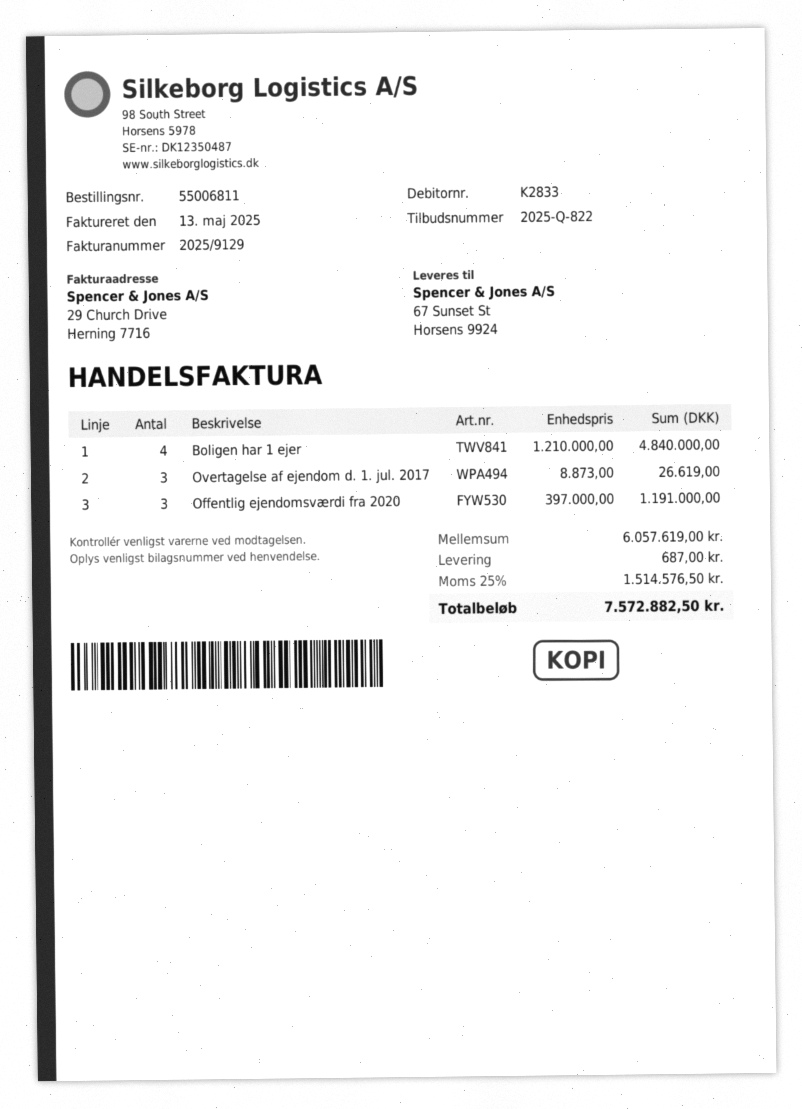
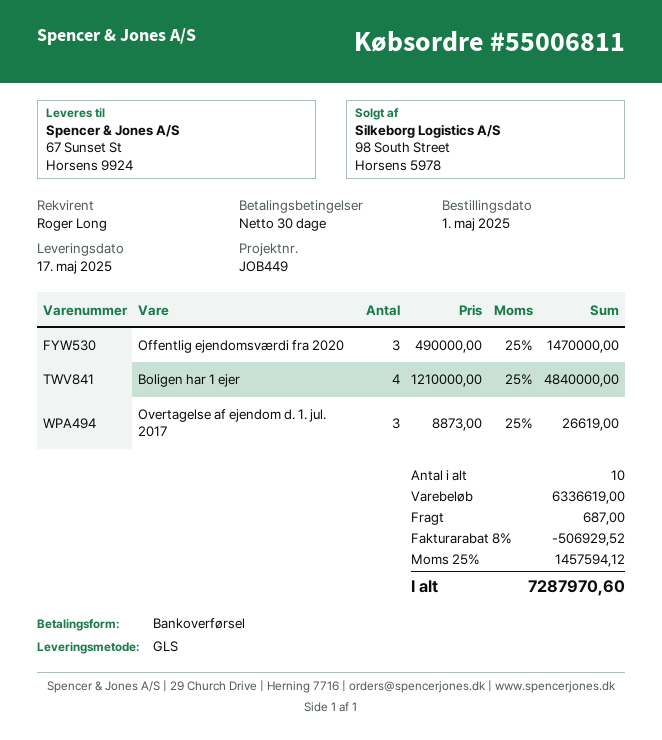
Offentlig ejendomsværdi fra 2020: 3 x 397000.00 = 1191000.00 -> 3 x 490000.00 = 1470000.00
subtotal: 6057619.00 -> 6336619.00
discount: none -> 8% = 506929.52
tax: 25% = 1514576.50 -> 25% = 1457594.12
total: 7572882.50 -> 7287970.60

